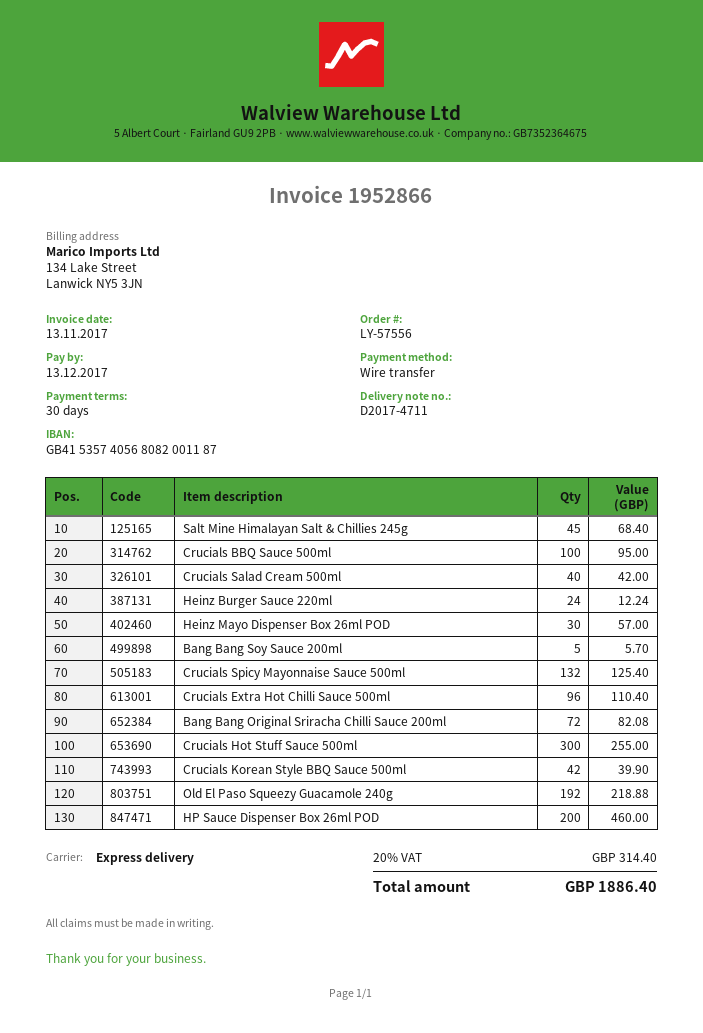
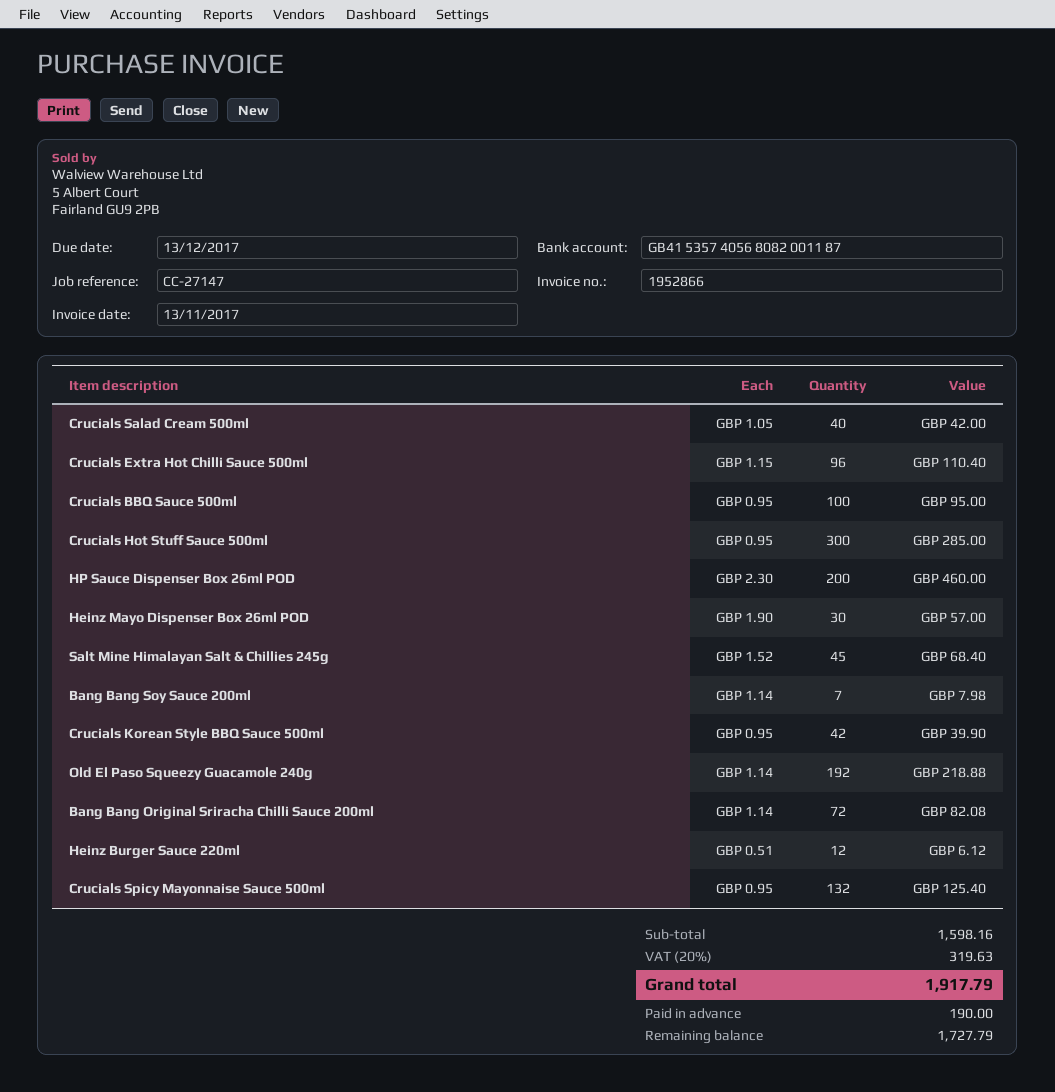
Heinz Burger Sauce 220ml: 24 for 12.24 -> 12 for 6.12
Bang Bang Soy Sauce 200ml: 5 for 5.70 -> 7 for 7.98
Crucials Hot Stuff Sauce 500ml: 300 for 255.00 -> 300 for 285.00
tax: 20% = 314.40 -> 20% = 319.63
total: 1886.40 -> 1917.79

